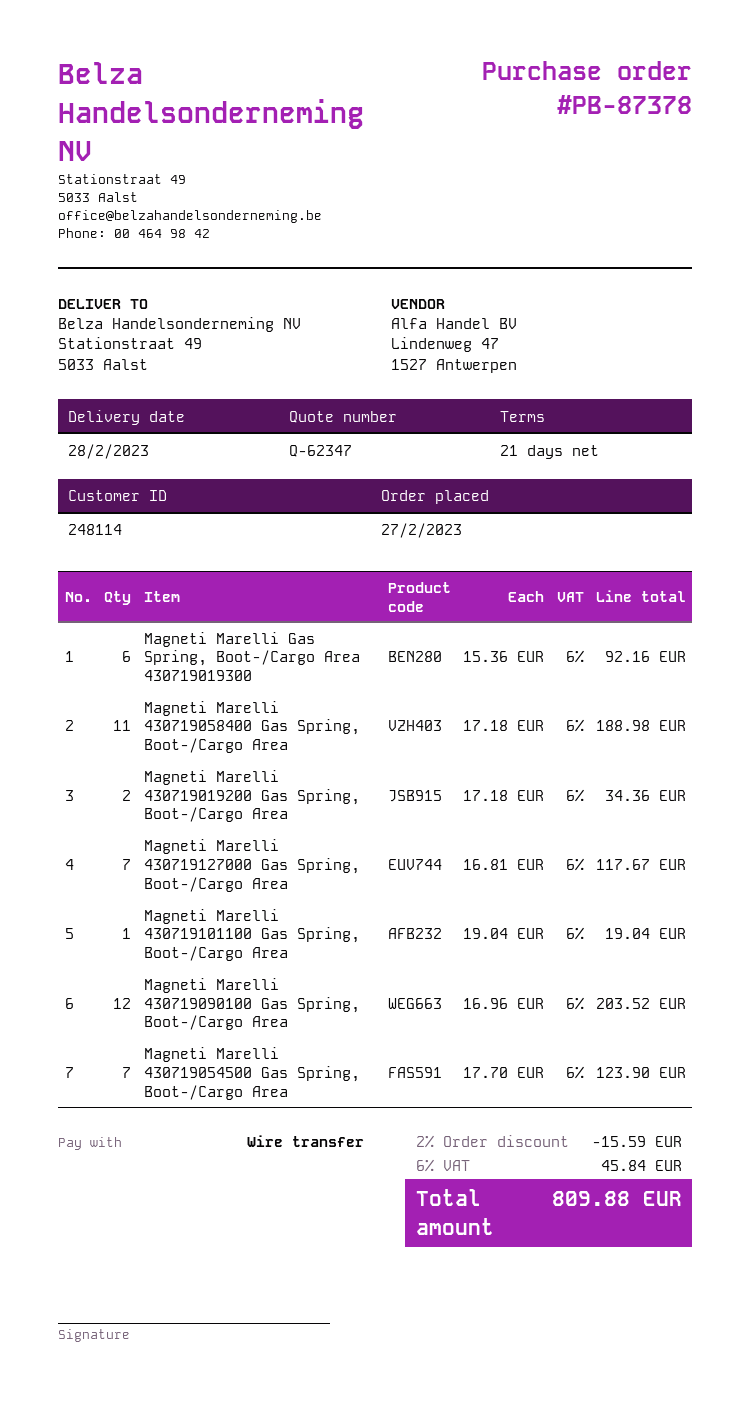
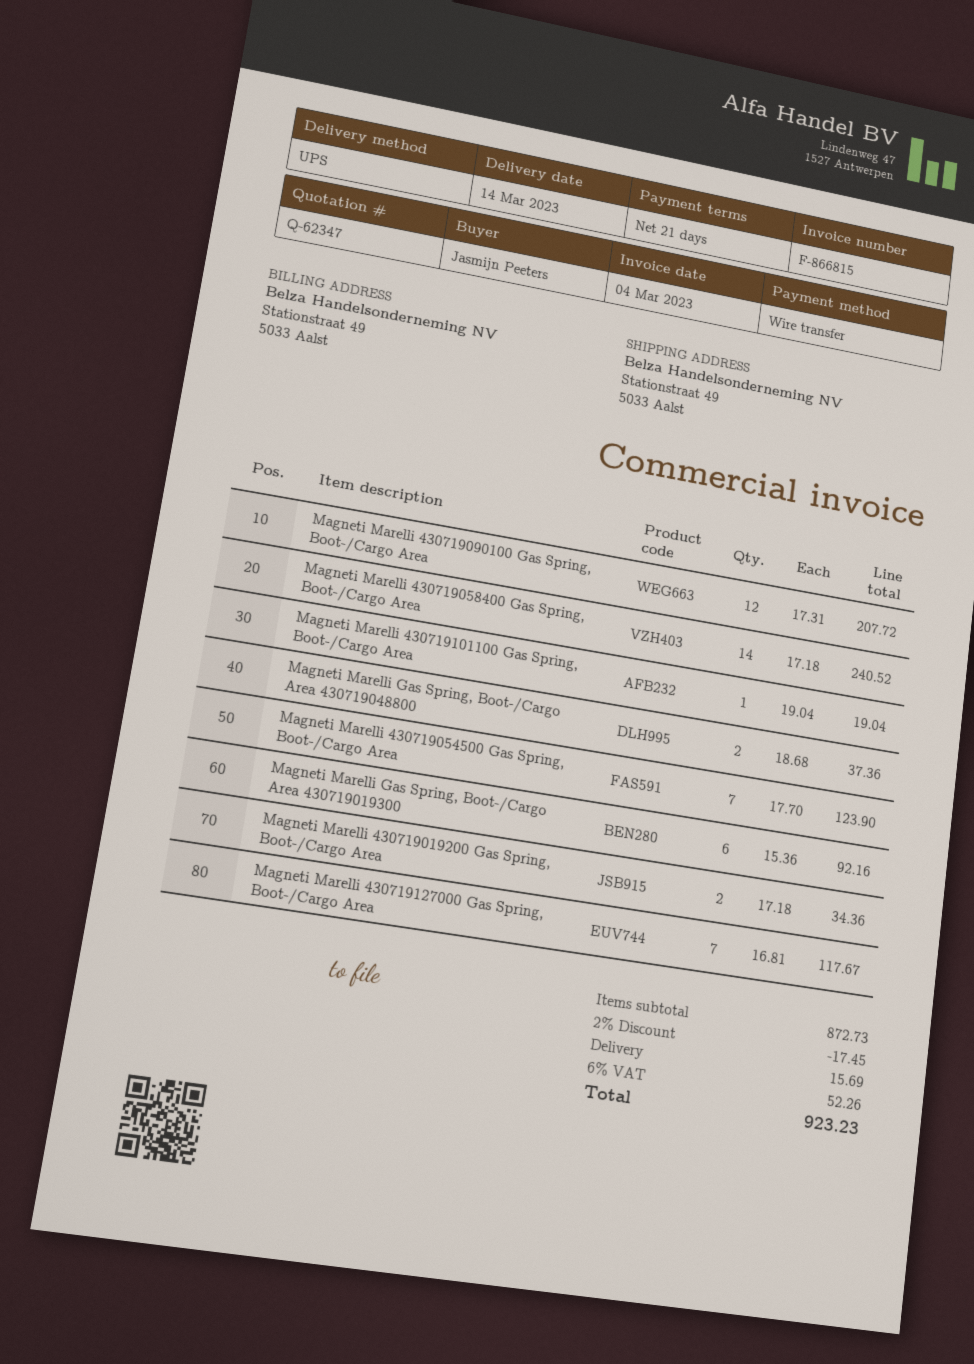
delivery date: 2023-02-28 -> 2023-03-14
Magneti Marelli 430719058400 Gas Spring, Boot-/Cargo Area: 11 x 17.18 = 188.98 -> 14 x 17.18 = 240.52
Magneti Marelli 430719090100 Gas Spring, Boot-/Cargo Area: 12 x 16.96 = 203.52 -> 12 x 17.31 = 207.72
Magneti Marelli Gas Spring, Boot-/Cargo Area 430719048800: none -> 2 x 18.68 = 37.36
discount: 2% = 15.59 -> 2% = 17.45
shipping: none -> 15.69
tax: 6% = 45.84 -> 6% = 52.26
total: 809.88 -> 923.23

